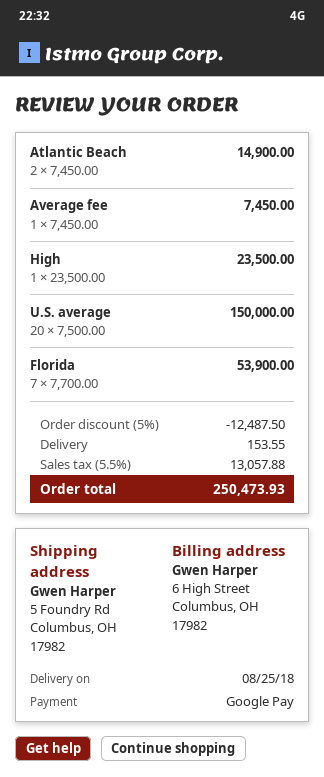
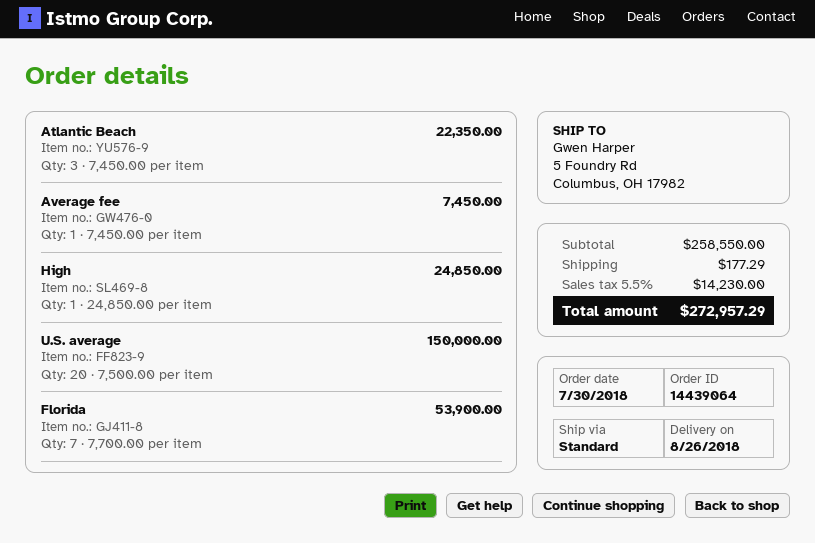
delivery date: 2018-08-25 -> 2018-08-26
Atlantic Beach: 2 x 7450.00 = 14900.00 -> 3 x 7450.00 = 22350.00
High: 1 x 23500.00 = 23500.00 -> 1 x 24850.00 = 24850.00
discount: 5% = 12487.50 -> none
shipping: 153.55 -> 177.29
tax: 5.5% = 13057.88 -> 5.5% = 14230.00
total: 250473.93 -> 272957.29

